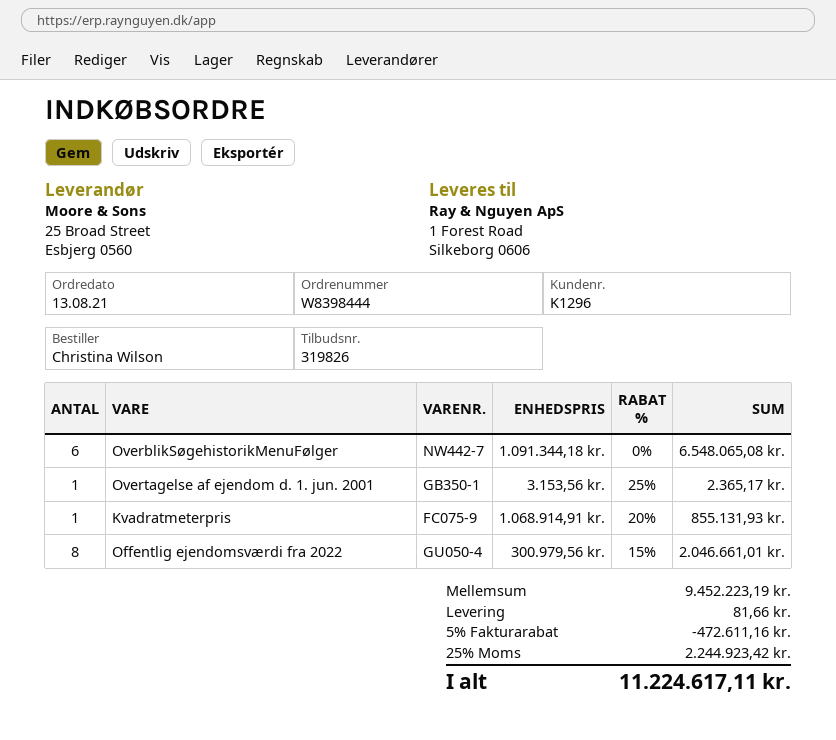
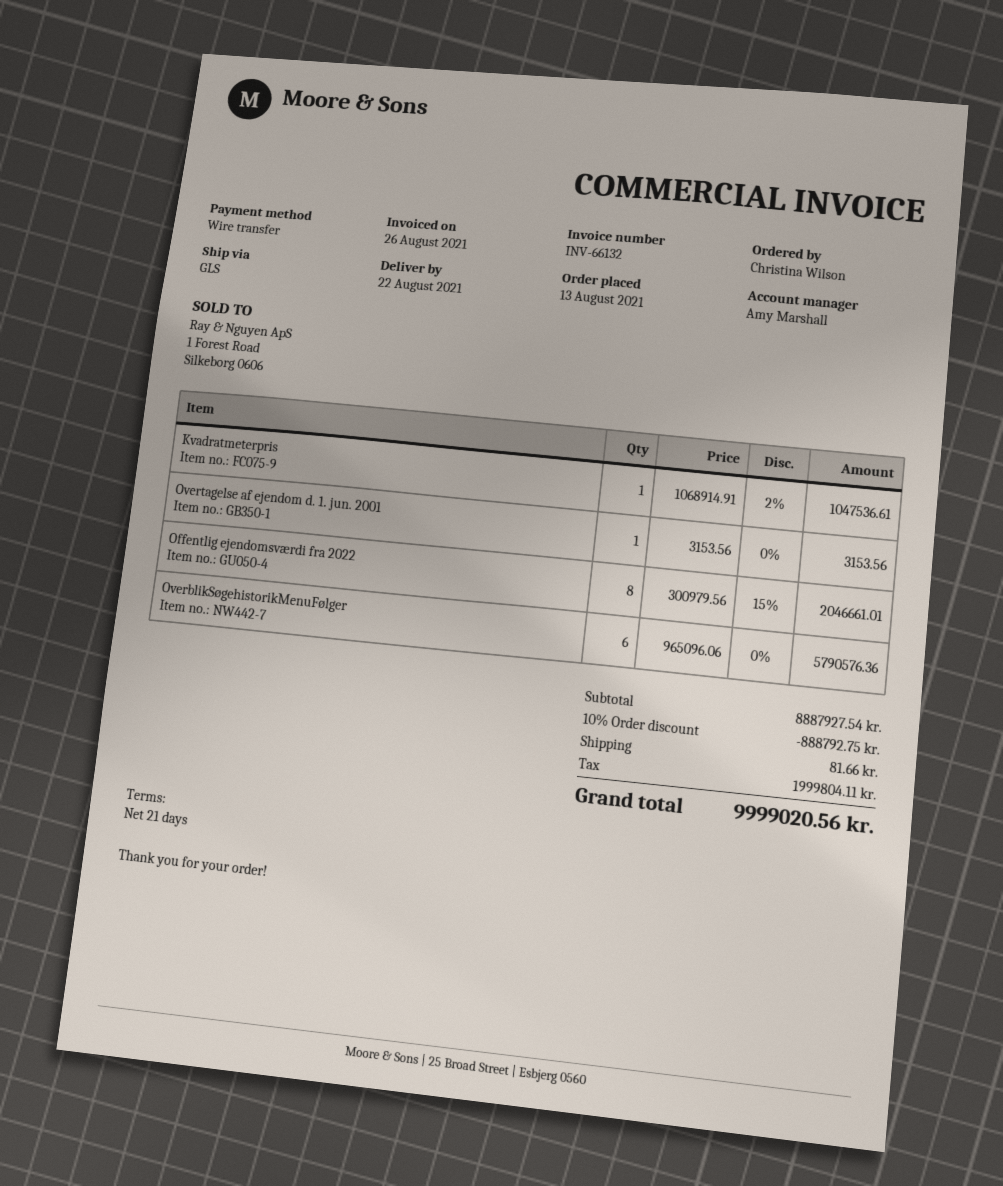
OverblikSøgehistorikMenuFølger: 6 x 1091344.18 = 6548065.08 -> 6 x 965096.06 = 5790576.36
Overtagelse af ejendom d. 1. jun. 2001: 1 x 3153.56 - 25% = 2365.17 -> 1 x 3153.56 = 3153.56
Kvadratmeterpris: 1 x 1068914.91 - 20% = 855131.93 -> 1 x 1068914.91 - 2% = 1047536.61
subtotal: 9452223.19 -> 8887927.54
discount: 5% = 472611.16 -> 10% = 888792.75
tax: 2244923.42 -> 1999804.11
total: 11224617.11 -> 9999020.56

